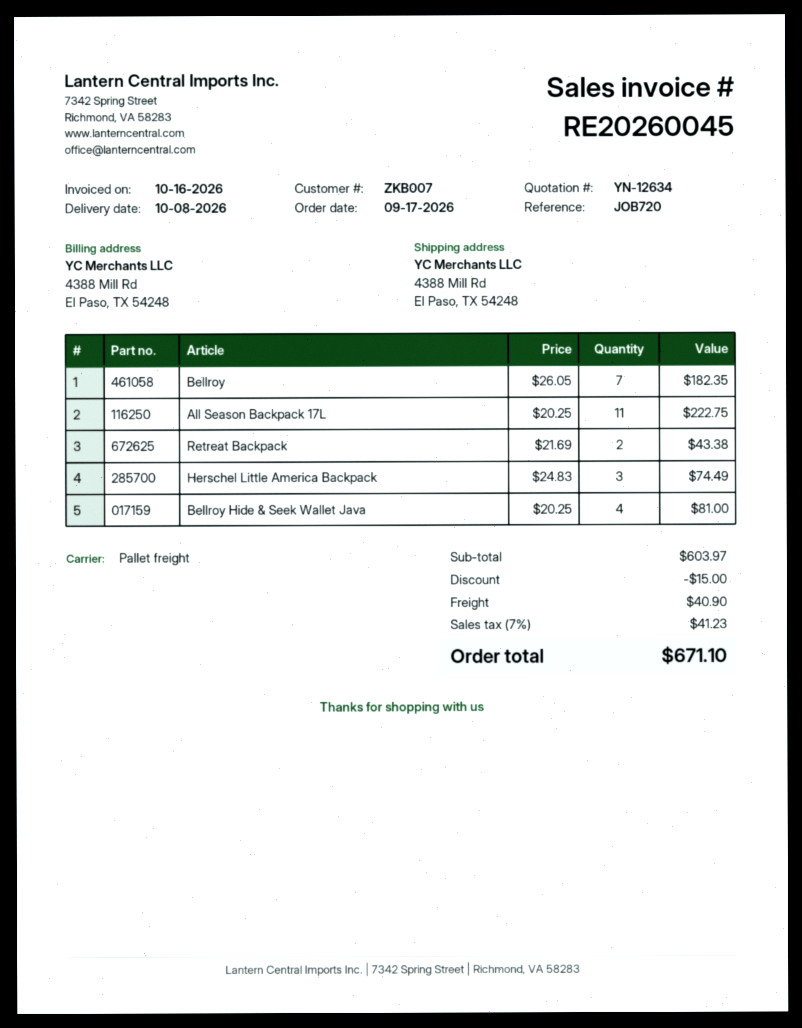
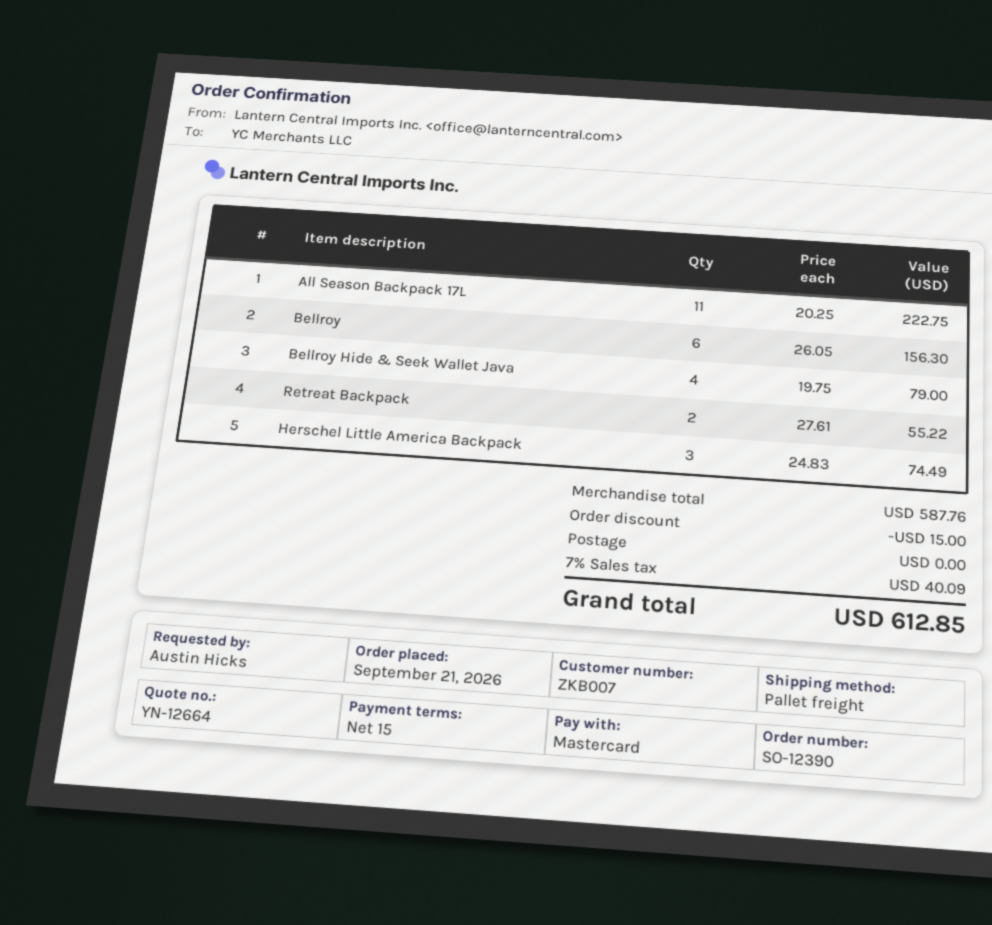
quote number: YN-12634 -> YN-12664
order date: 2026-09-17 -> 2026-09-21
Bellroy: 7 x 26.05 = 182.35 -> 6 x 26.05 = 156.30
Retreat Backpack: 2 x 21.69 = 43.38 -> 2 x 27.61 = 55.22
Bellroy Hide & Seek Wallet Java: 4 x 20.25 = 81.00 -> 4 x 19.75 = 79.00
subtotal: 603.97 -> 587.76
shipping: 40.90 -> 0.00
tax: 7% = 41.23 -> 7% = 40.09
total: 671.10 -> 612.85

